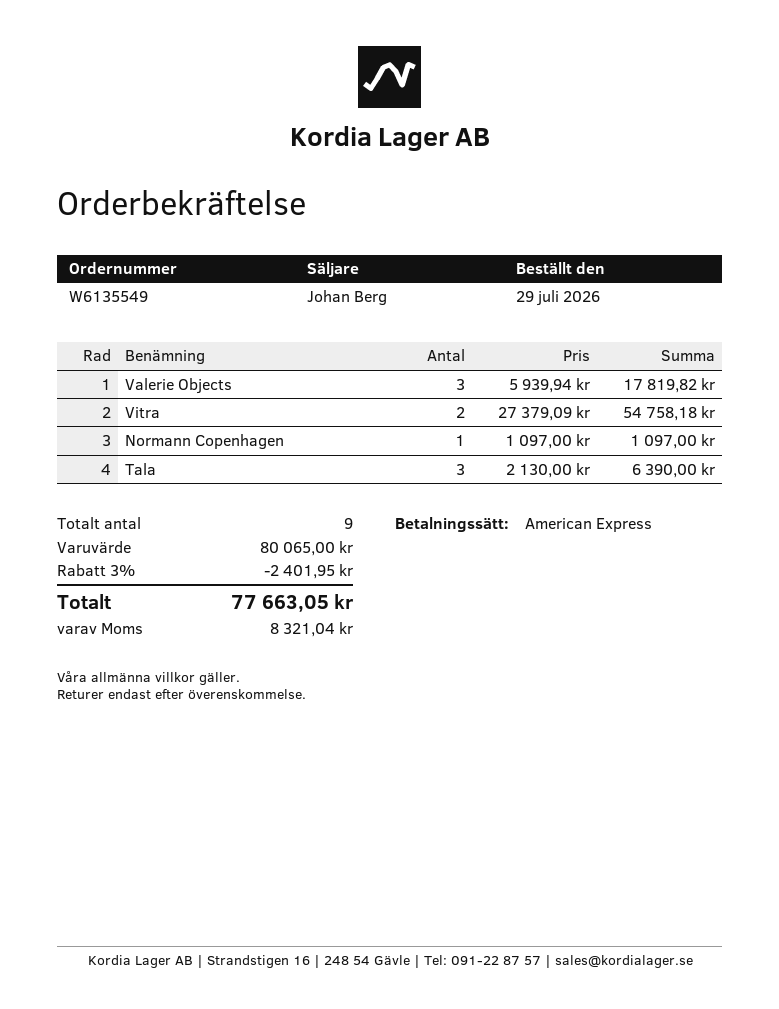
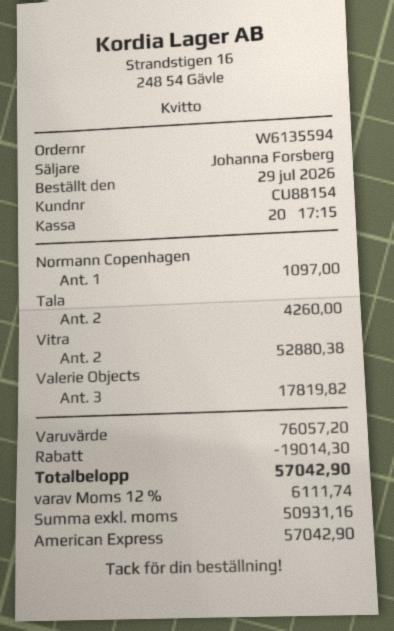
order number: W6135549 -> W6135594
sales rep: Johan Berg -> Johanna Forsberg
Vitra: 2 for 54758.18 -> 2 for 52880.38
Tala: 3 for 6390.00 -> 2 for 4260.00
subtotal: 80065.00 -> 76057.20
discount: 2401.95 -> 19014.30
tax: 8321.04 -> 6111.74
total: 77663.05 -> 57042.90

